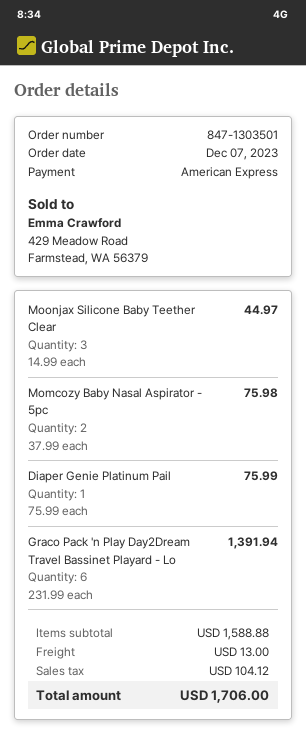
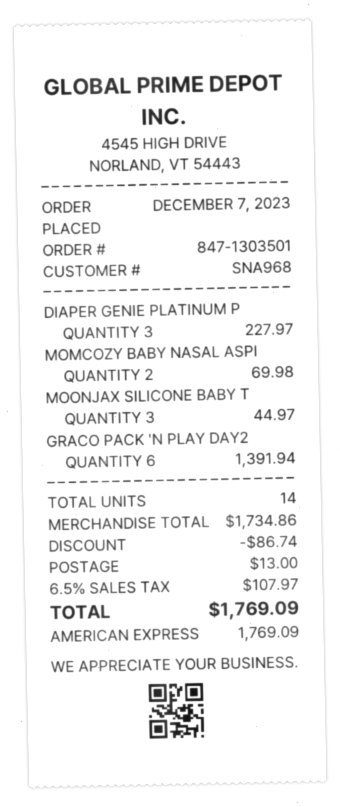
Momcozy Baby Nasal Aspirator - 5pc: 2 for 75.98 -> 2 for 69.98
Diaper Genie Platinum Pail: 1 for 75.99 -> 3 for 227.97
subtotal: 1588.88 -> 1734.86
discount: none -> 86.74
tax: 104.12 -> 107.97
total: 1706.00 -> 1769.09

